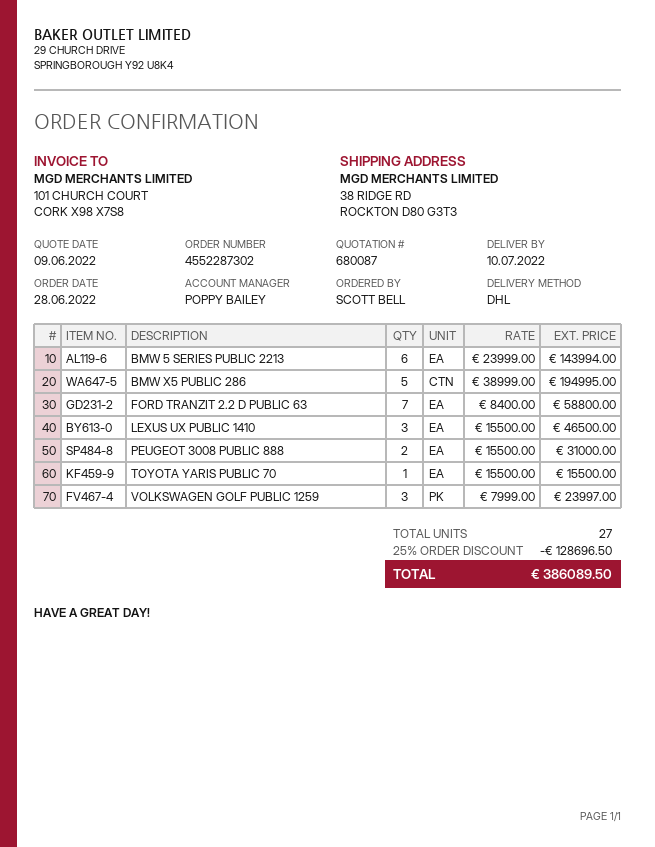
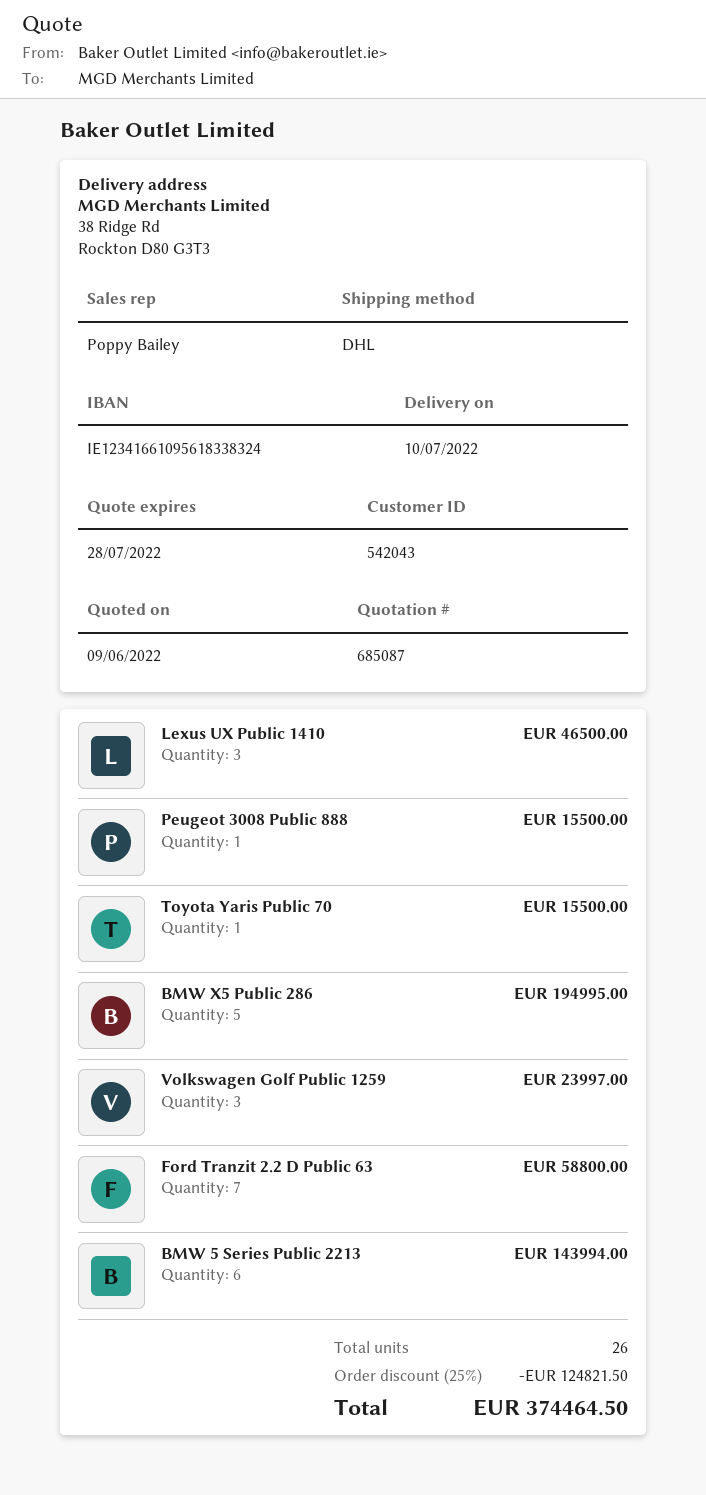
quote number: 680087 -> 685087
PEUGEOT 3008 PUBLIC 888: 2 for 31000.00 -> 1 for 15500.00
total quantity: 27 -> 26
discount: 25% = 128696.50 -> 25% = 124821.50
total: 386089.50 -> 374464.50

